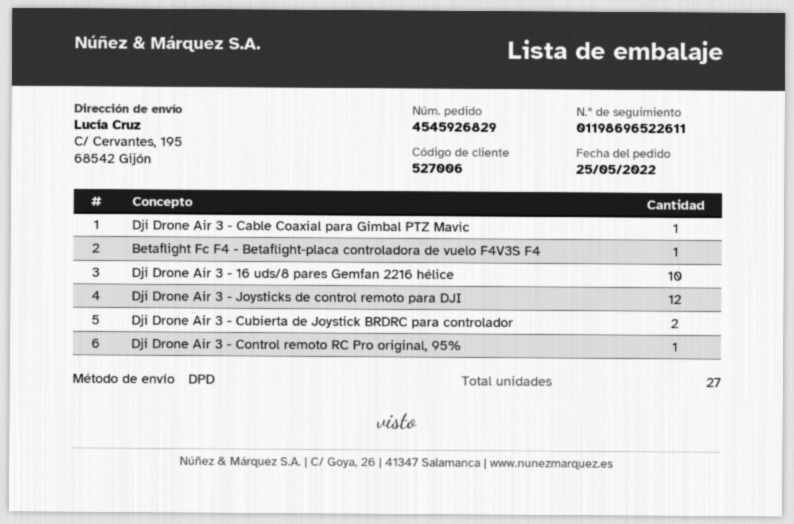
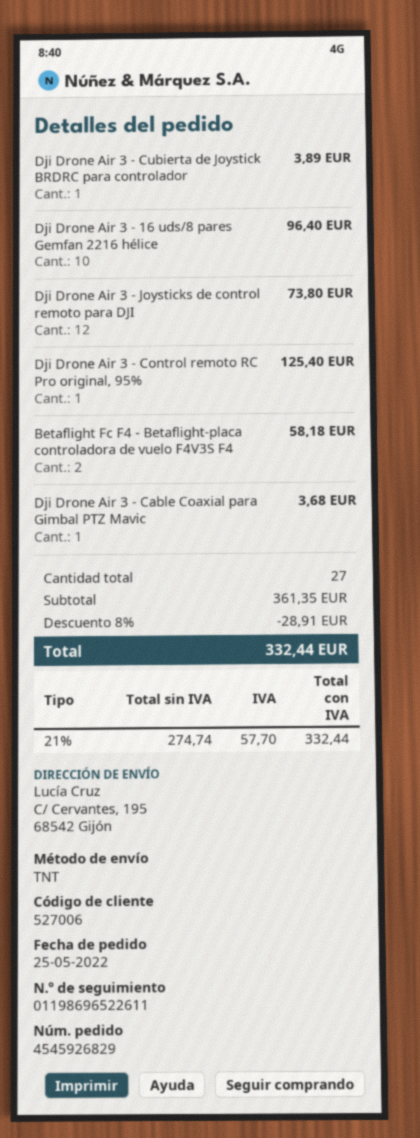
shipping method: DPD -> TNT
Betaflight Fc F4 - Betaflight-placa controladora de vuelo F4V3S F4: 1 -> 2
Dji Drone Air 3 - Cubierta de Joystick BRDRC para controlador: 2 -> 1

